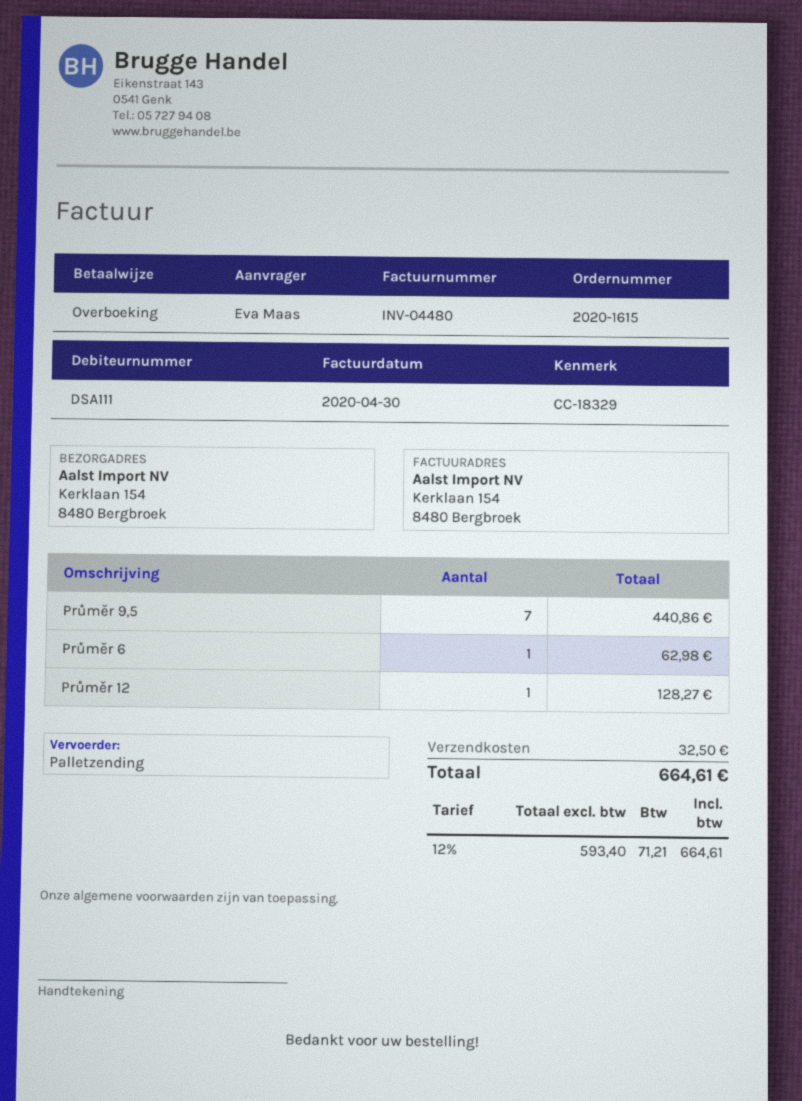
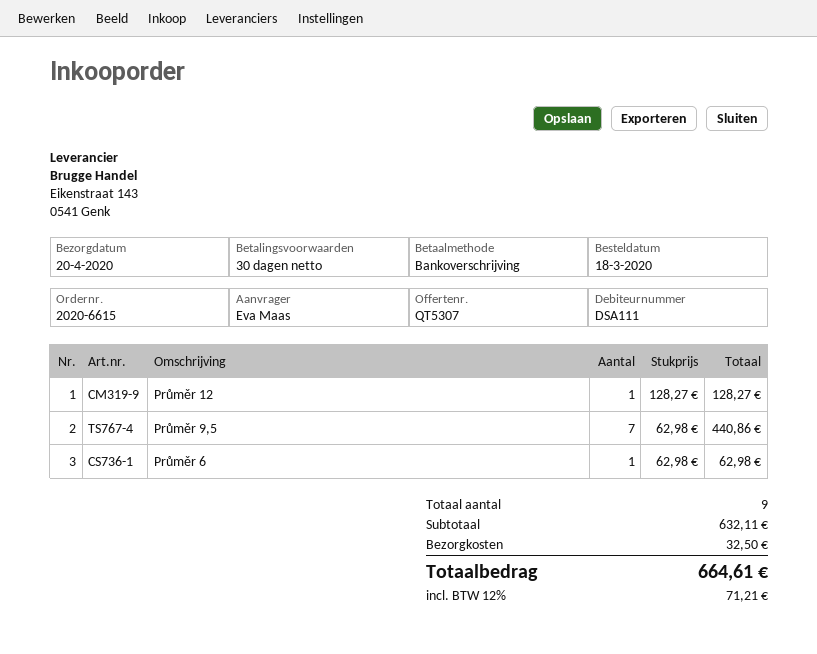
order number: 2020-1615 -> 2020-6615

